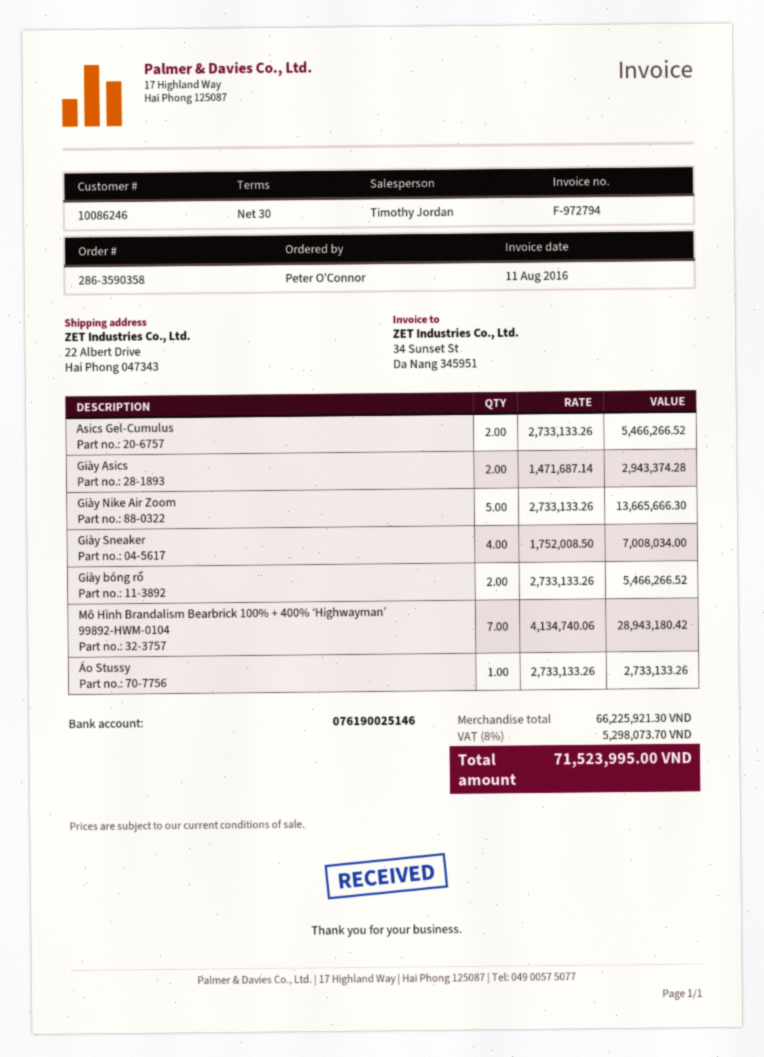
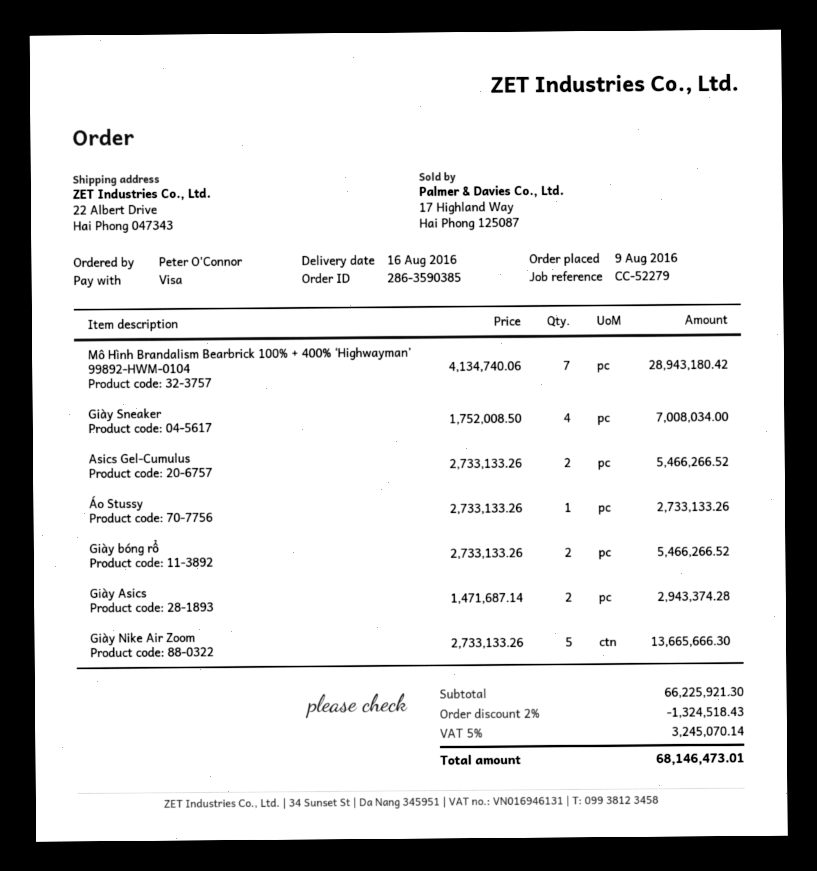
order number: 286-3590358 -> 286-3590385
discount: none -> 2% = 1324518.43
tax: 8% = 5298073.70 -> 5% = 3245070.14
total: 71523995.00 -> 68146473.01

